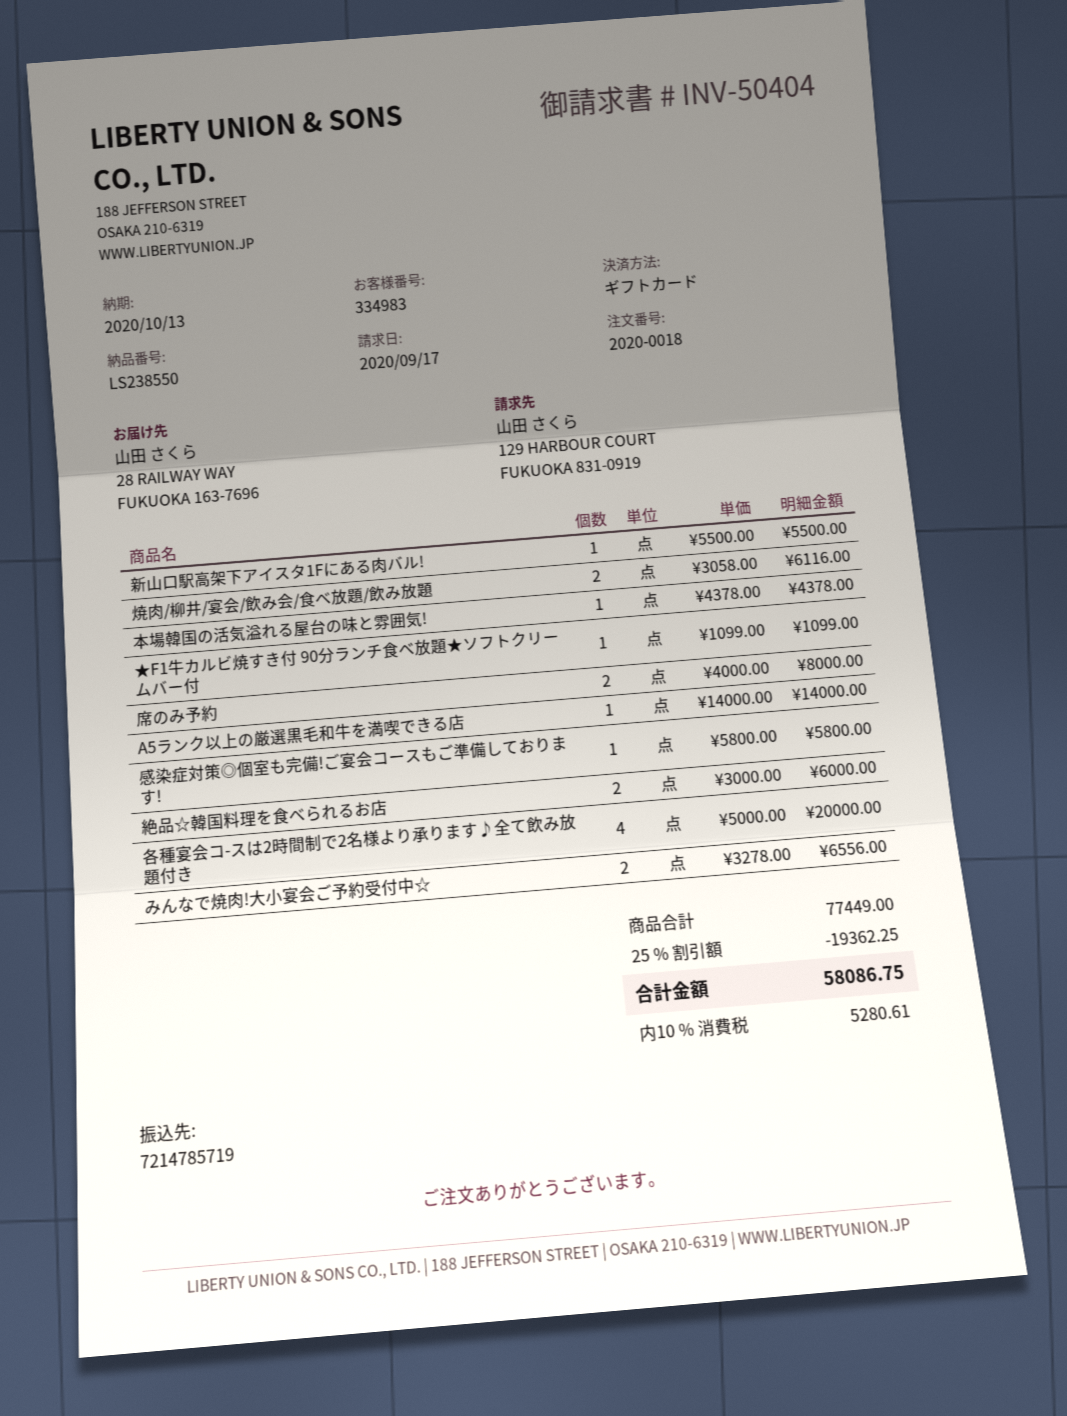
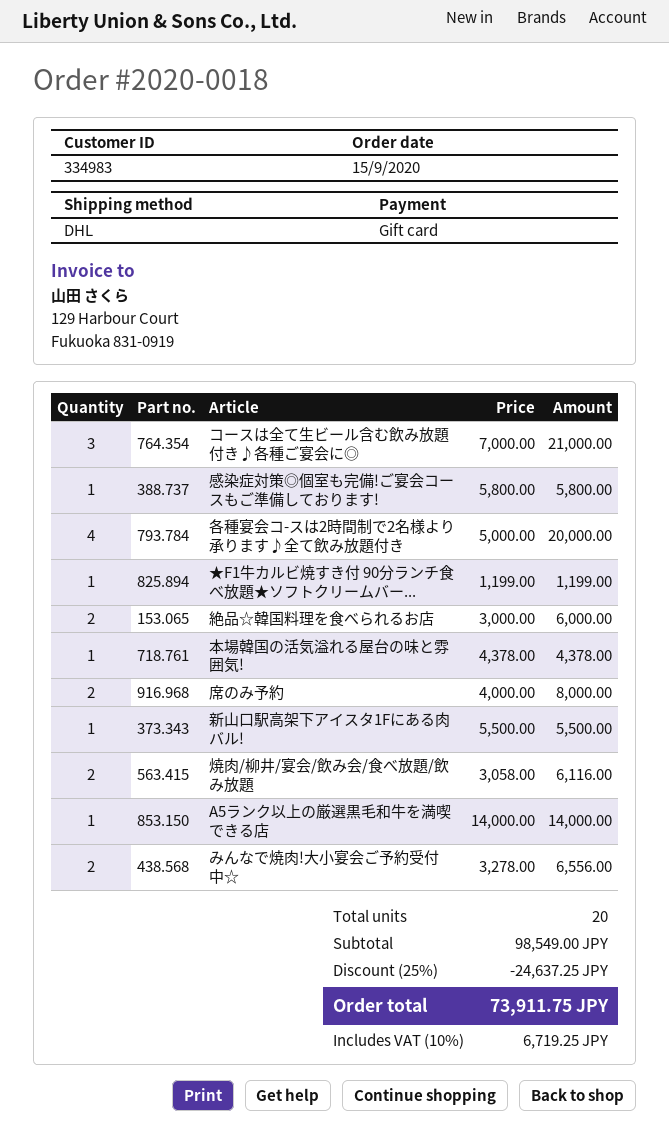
★F1牛カルビ焼すき付 90分ランチ食べ放題★ソフトクリームバー付: 1 x 1099.00 = 1099.00 -> 1 x 1199.00 = 1199.00
コースは全て生ビール含む飲み放題付き♪各種ご宴会に◎: none -> 3 x 7000.00 = 21000.00
subtotal: 77449.00 -> 98549.00
discount: 25% = 19362.25 -> 25% = 24637.25
tax: 10% = 5280.61 -> 10% = 6719.25
total: 58086.75 -> 73911.75

